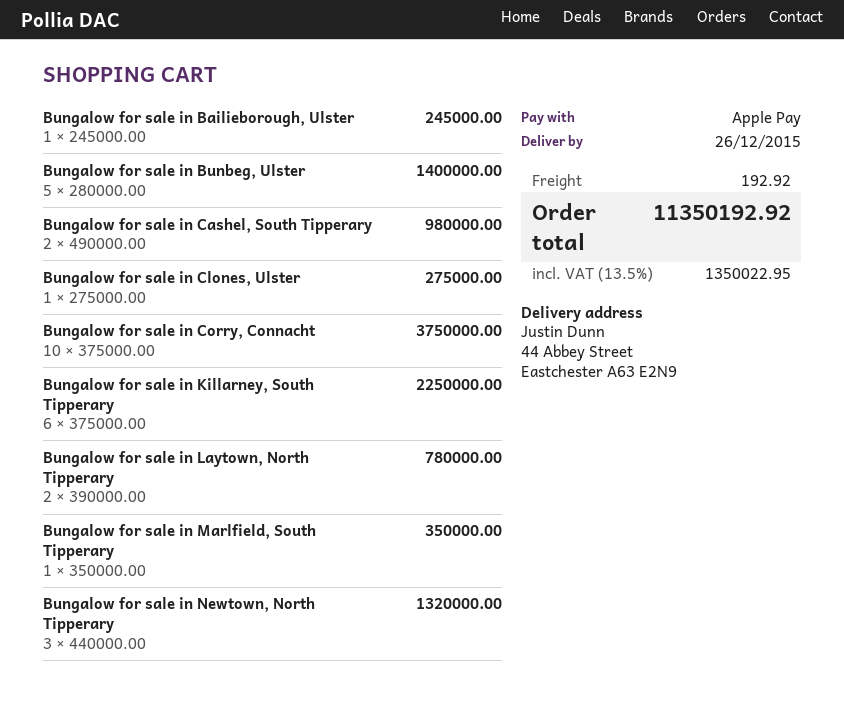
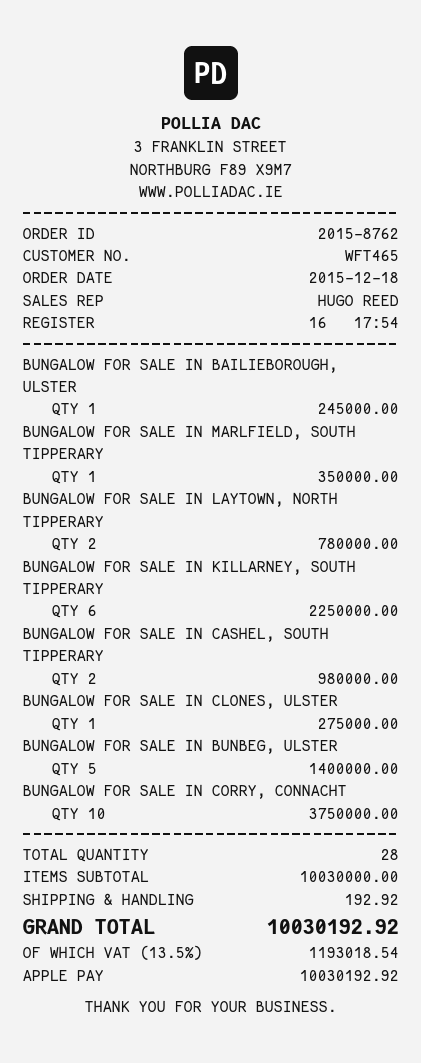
Bungalow for sale in Newtown, North Tipperary: 3 for 1320000.00 -> none
tax: 13.5% = 1350022.95 -> 13.5% = 1193018.54
total: 11350192.92 -> 10030192.92

